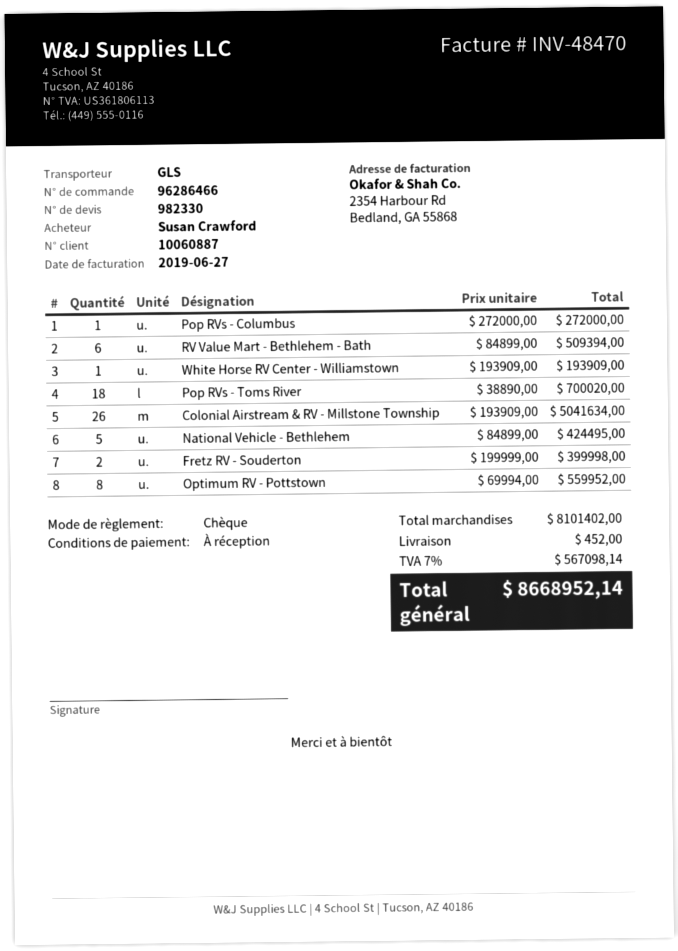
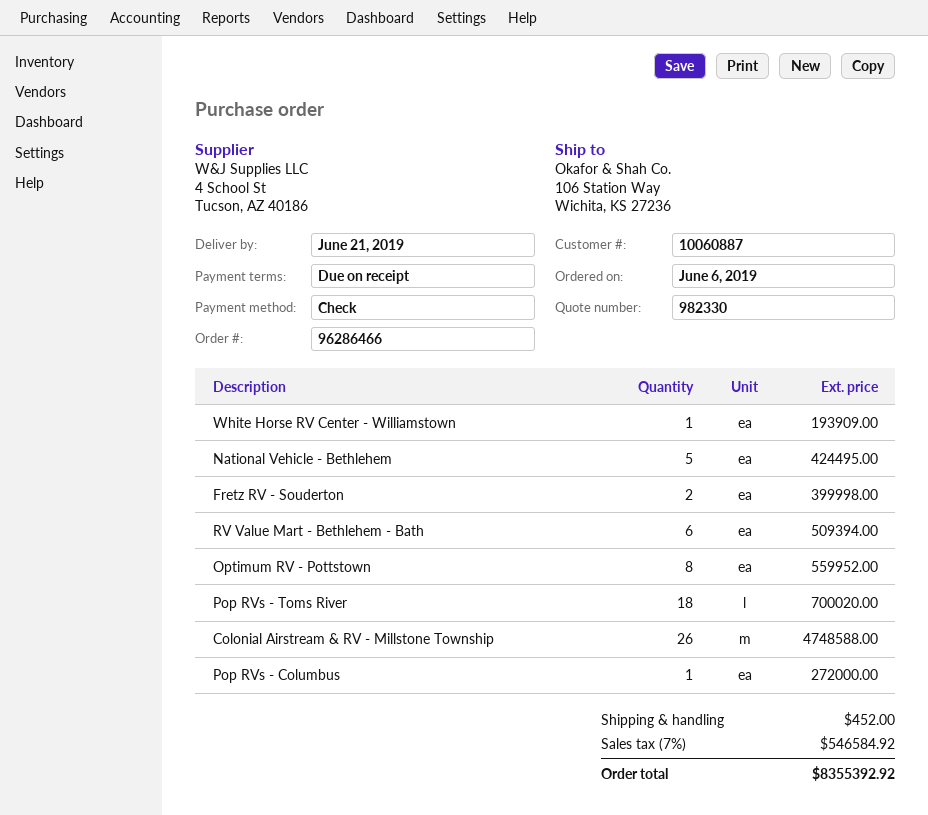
Colonial Airstream & RV - Millstone Township: 26 for 5041634.00 -> 26 for 4748588.00
tax: 7% = 567098.14 -> 7% = 546584.92
total: 8668952.14 -> 8355392.92

